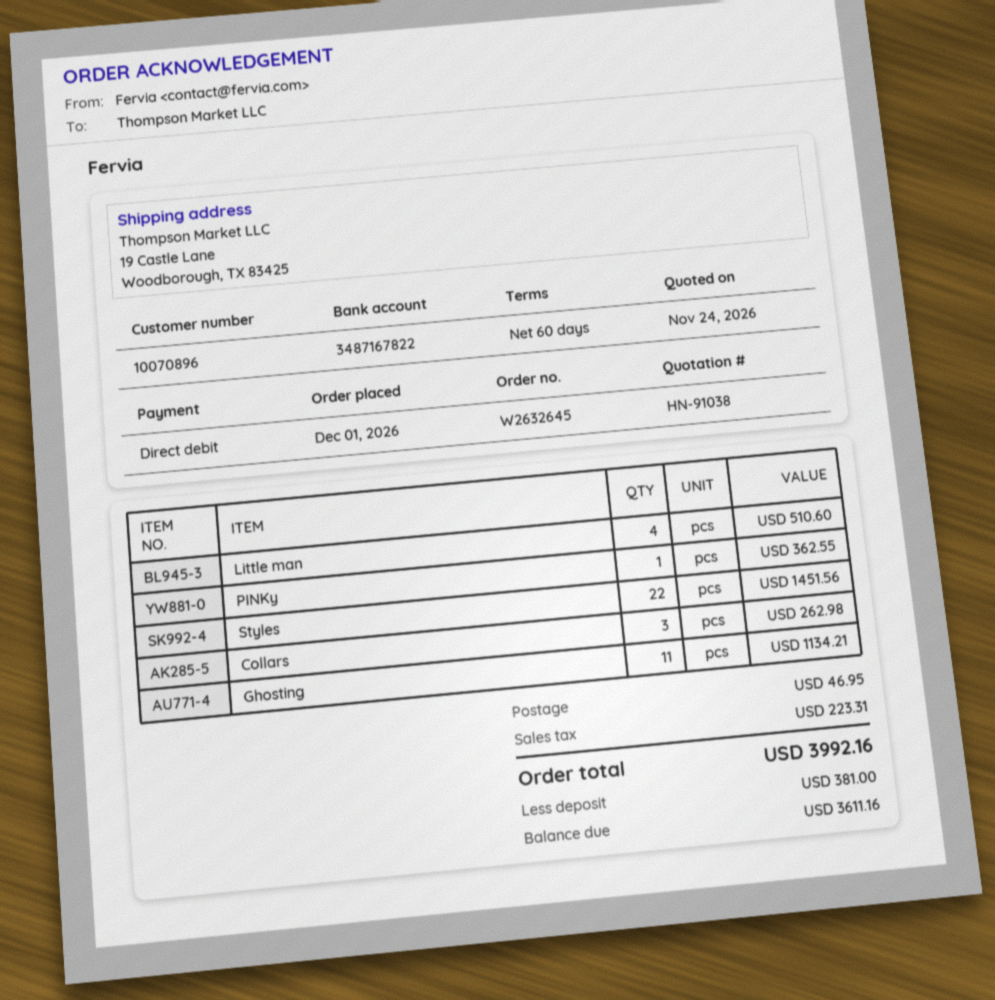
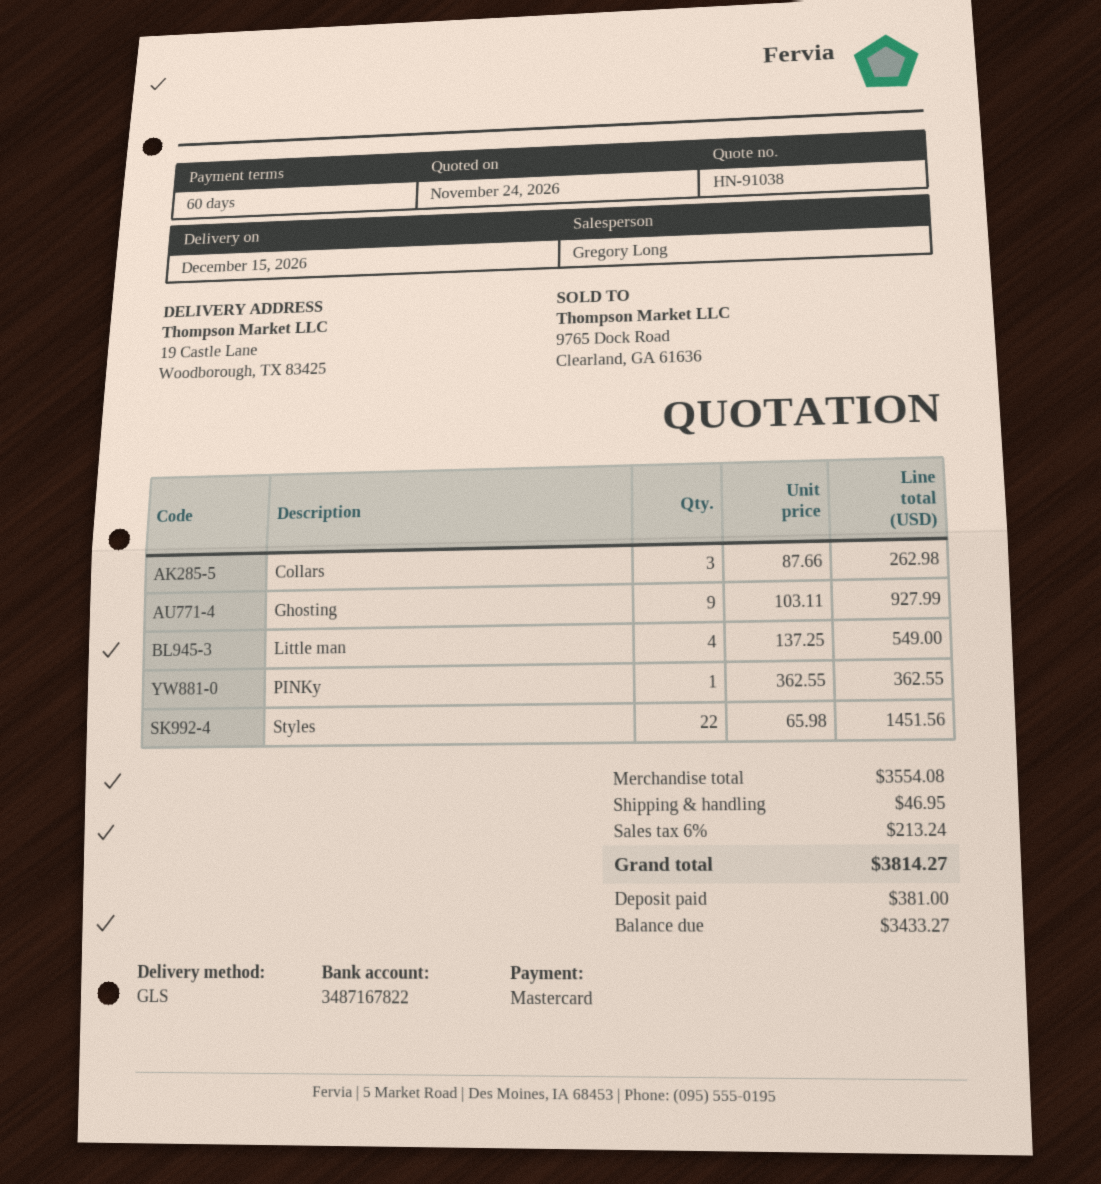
payment method: direct debit -> Mastercard
Little man: 4 for 510.60 -> 4 for 549.00
Ghosting: 11 for 1134.21 -> 9 for 927.99
tax: 223.31 -> 213.24
total: 3992.16 -> 3814.27
balance: 3611.16 -> 3433.27

